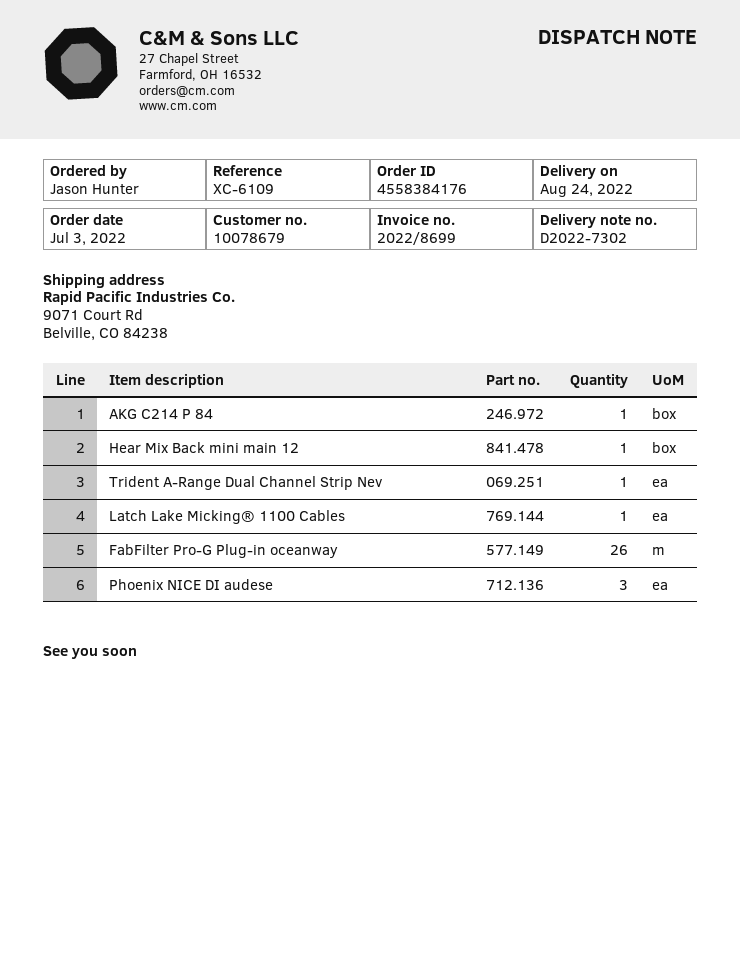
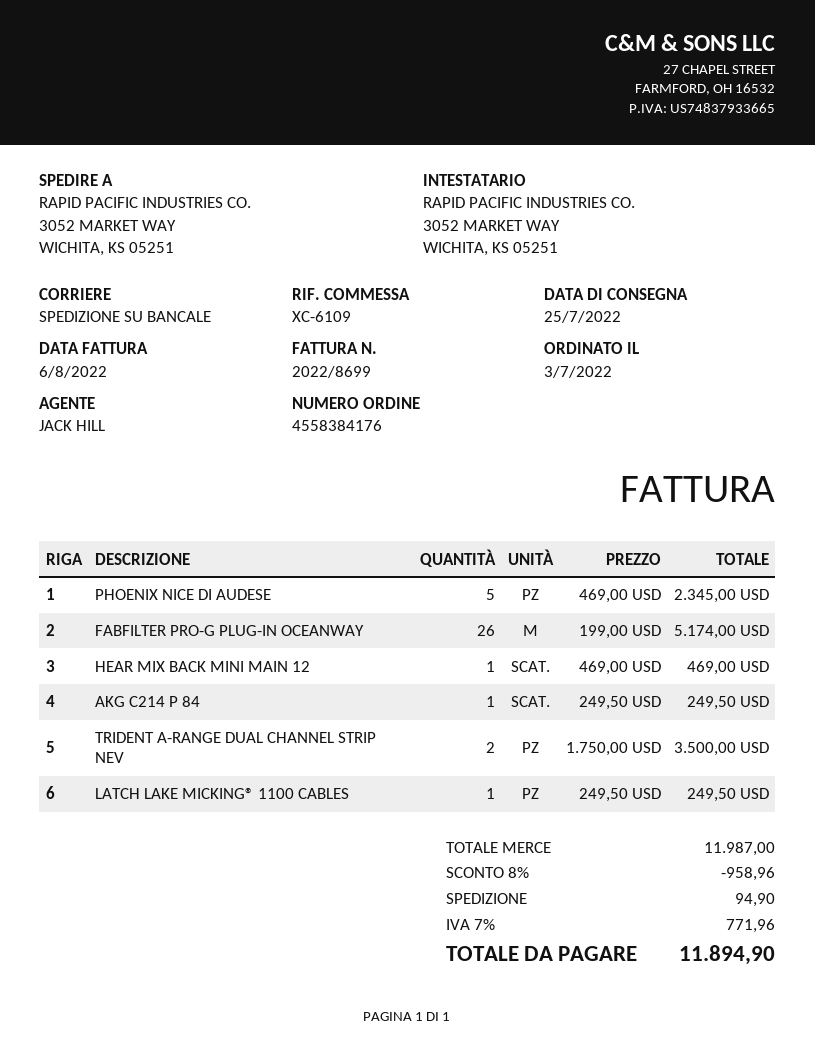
delivery date: 2022-08-24 -> 2022-07-25
ship to: 9071 Court Rd, Belville, CO 84238 -> 3052 MARKET WAY, WICHITA, KS 05251
Trident A-Range Dual Channel Strip Nev: 1 -> 2
Phoenix NICE DI audese: 3 -> 5

